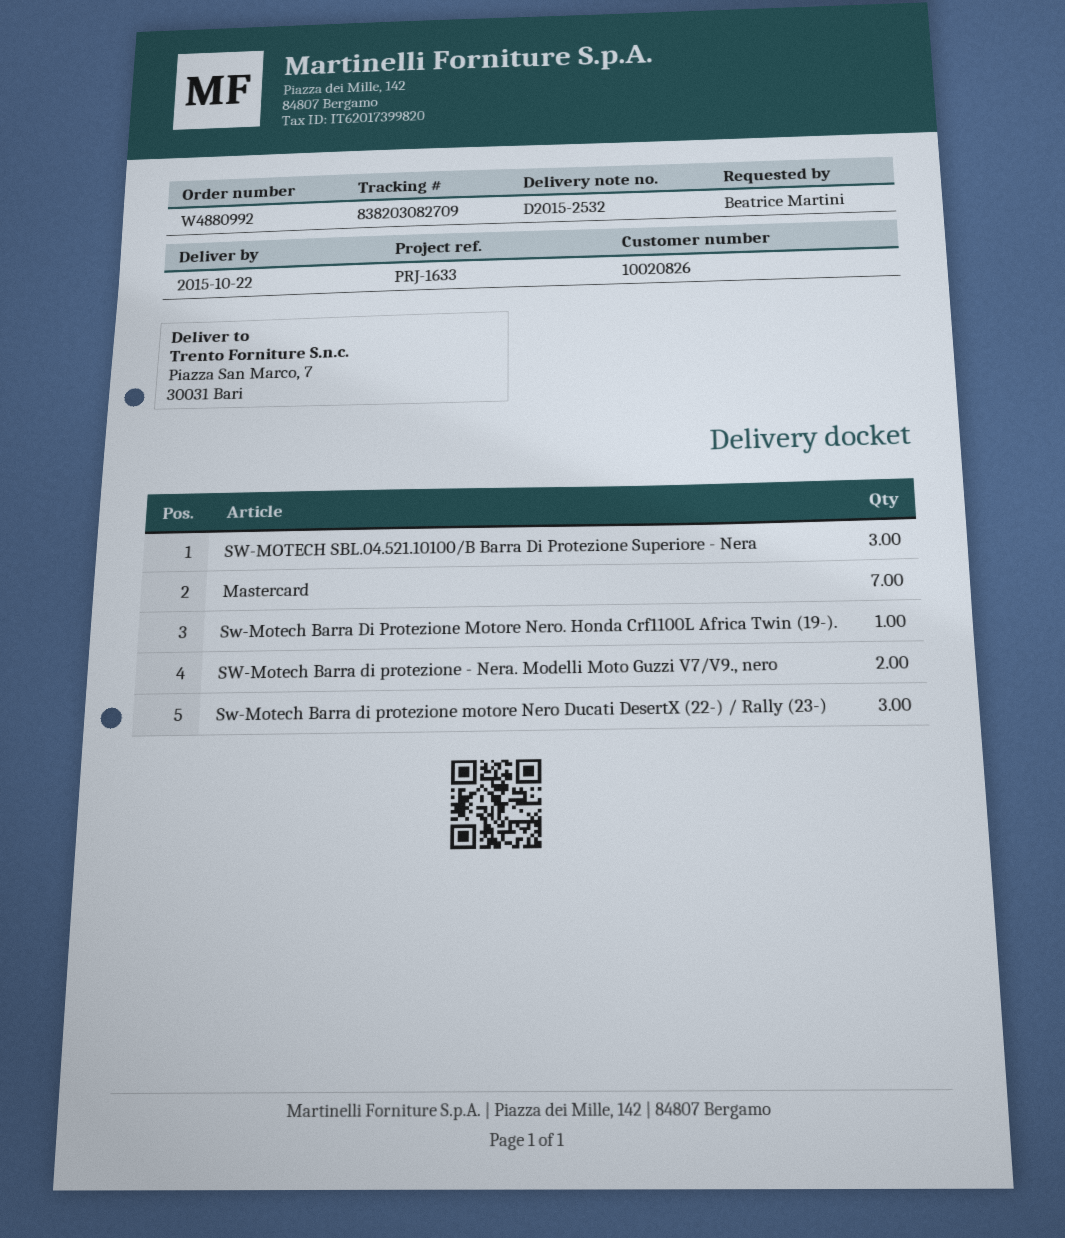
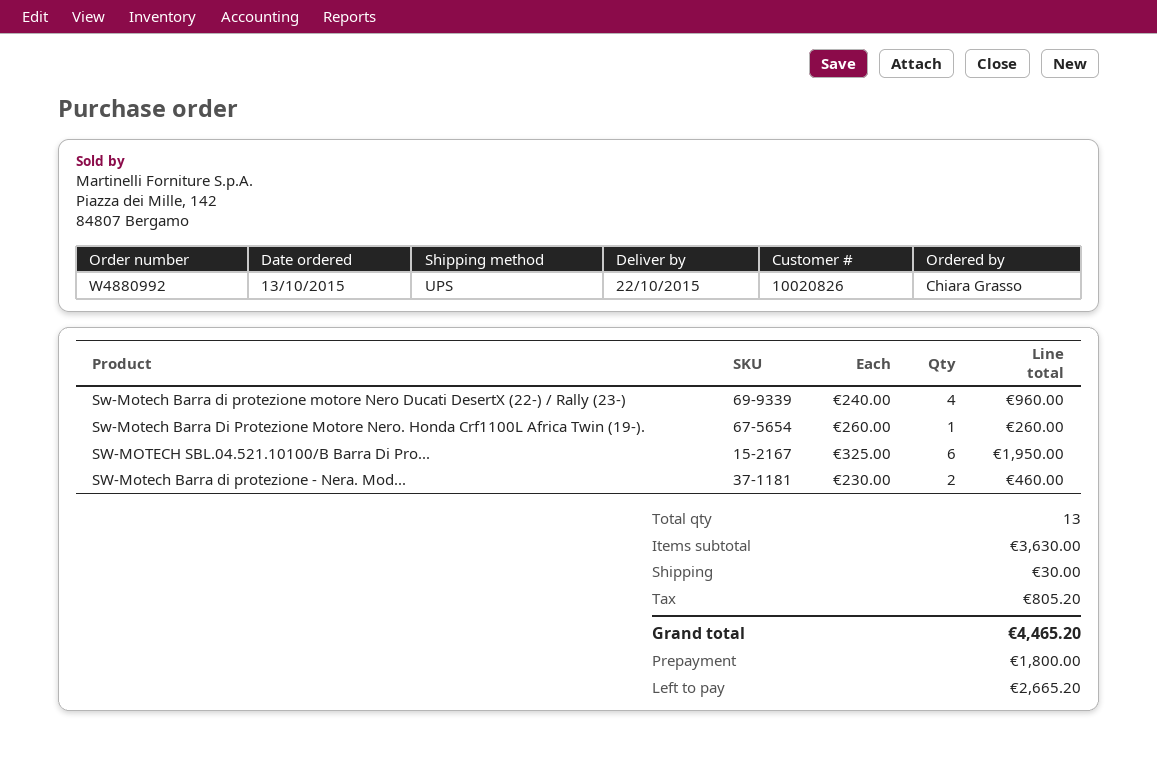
ordered by: Beatrice Martini -> Chiara Grasso
SW-MOTECH SBL.04.521.10100/B Barra Di Protezione Superiore - Nera: 3 -> 6
Mastercard: 7 -> none
Sw-Motech Barra di protezione motore Nero Ducati DesertX (22-) / Rally (23-): 3 -> 4

